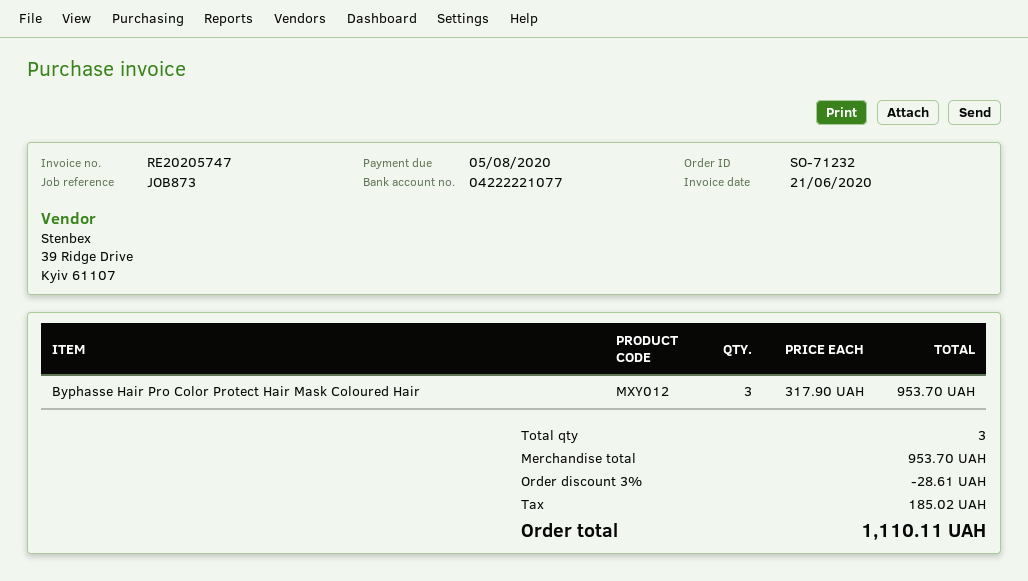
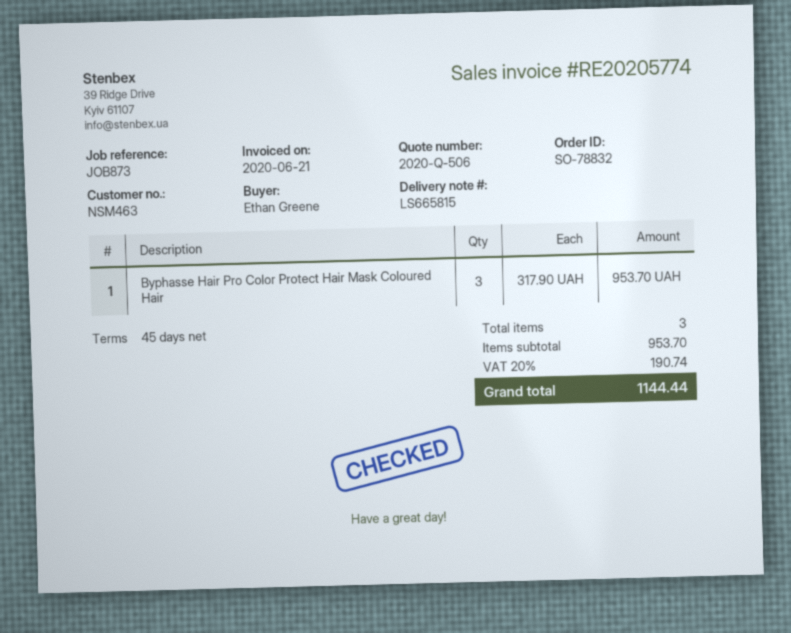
order number: SO-71232 -> SO-78832
invoice number: RE20205747 -> RE20205774
discount: 3% = 28.61 -> none
tax: 185.02 -> 190.74
total: 1110.11 -> 1144.44

